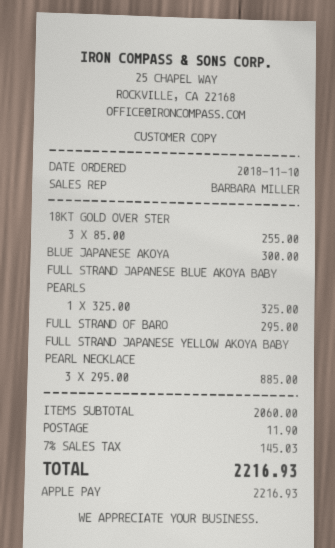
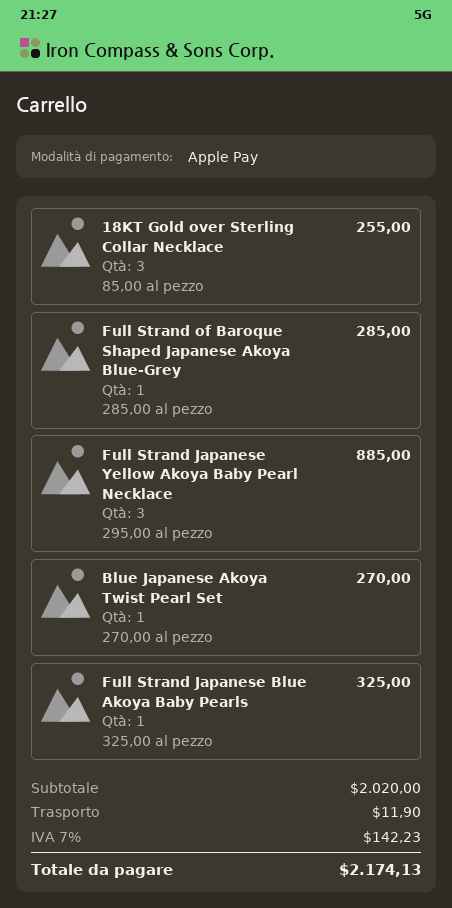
BLUE JAPANESE AKOYA: 1 x 300.00 = 300.00 -> 1 x 270.00 = 270.00
FULL STRAND OF BARO: 1 x 295.00 = 295.00 -> 1 x 285.00 = 285.00
subtotal: 2060.00 -> 2020.00
tax: 7% = 145.03 -> 7% = 142.23
total: 2216.93 -> 2174.13

